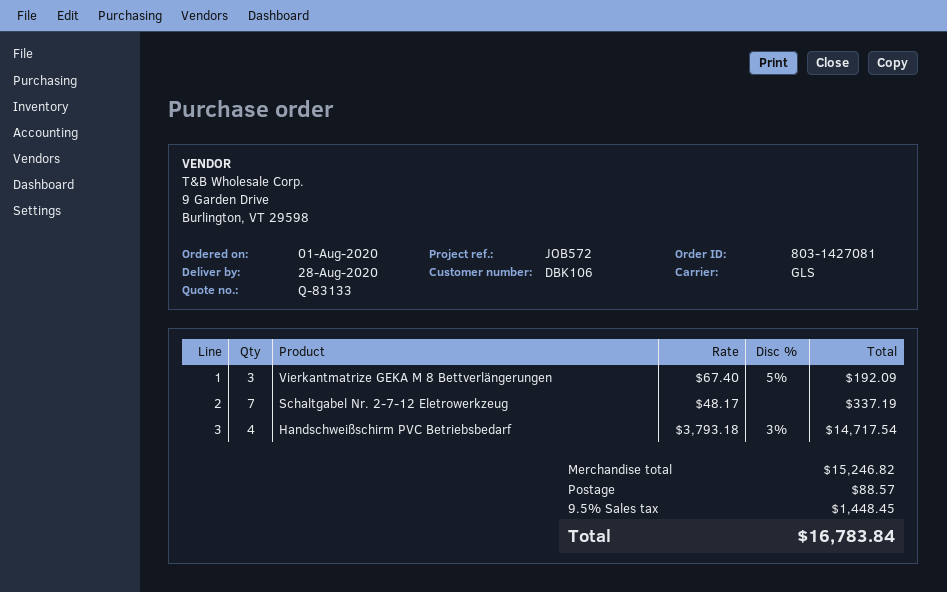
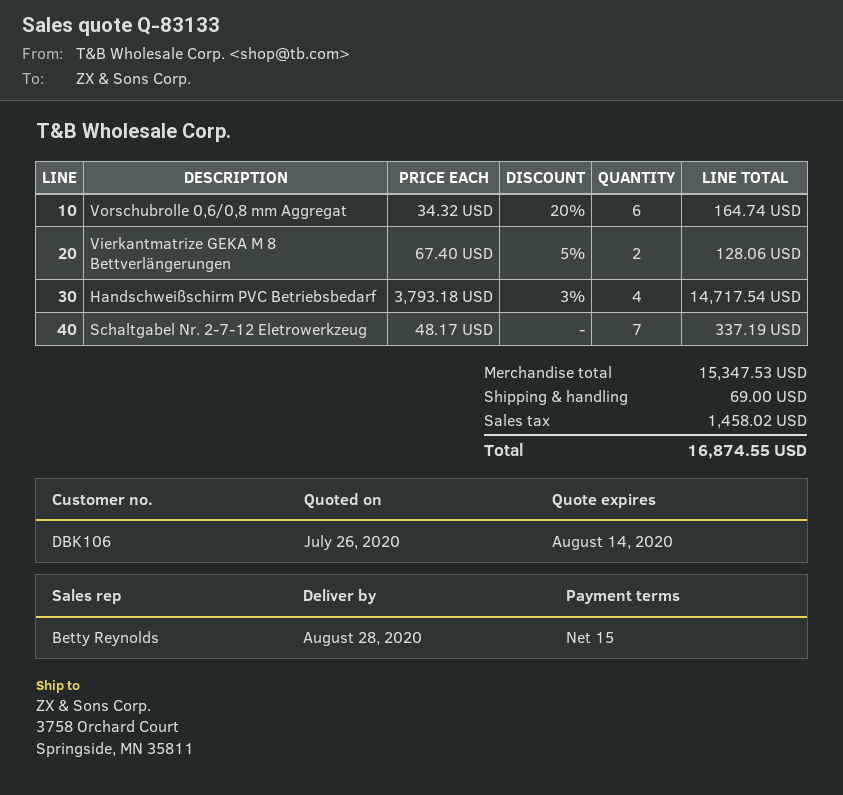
Vierkantmatrize GEKA M 8 Bettverlängerungen: 3 x 67.40 - 5% = 192.09 -> 2 x 67.40 - 5% = 128.06
Vorschubrolle 0,6/0,8 mm Aggregat: none -> 6 x 34.32 - 20% = 164.74
subtotal: 15246.82 -> 15347.53
shipping: 88.57 -> 69.00
tax: 1448.45 -> 1458.02
total: 16783.84 -> 16874.55

